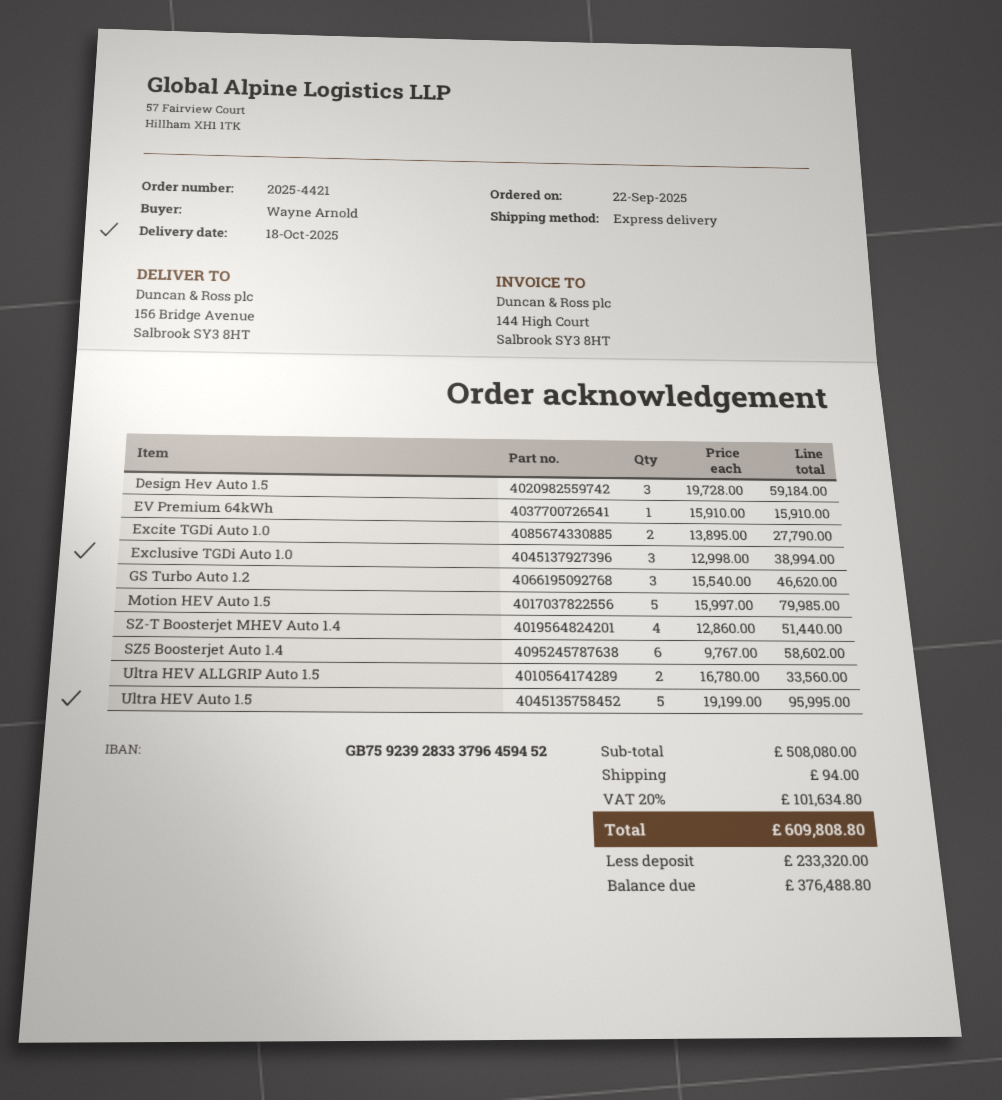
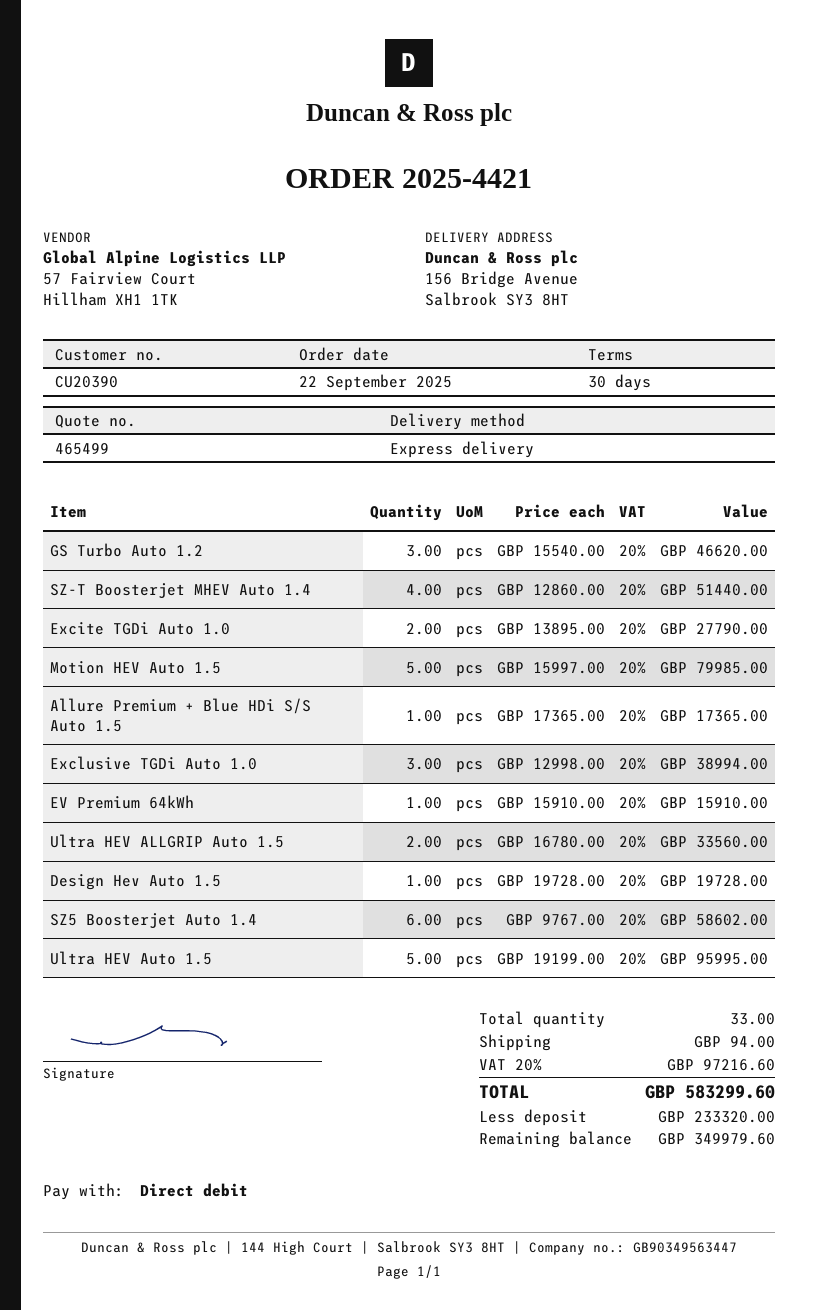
Design Hev Auto 1.5: 3 x 19728.00 = 59184.00 -> 1 x 19728.00 = 19728.00
Allure Premium + Blue HDi S/S Auto 1.5: none -> 1 x 17365.00 = 17365.00
tax: 20% = 101634.80 -> 20% = 97216.60
total: 609808.80 -> 583299.60
balance: 376488.80 -> 349979.60

